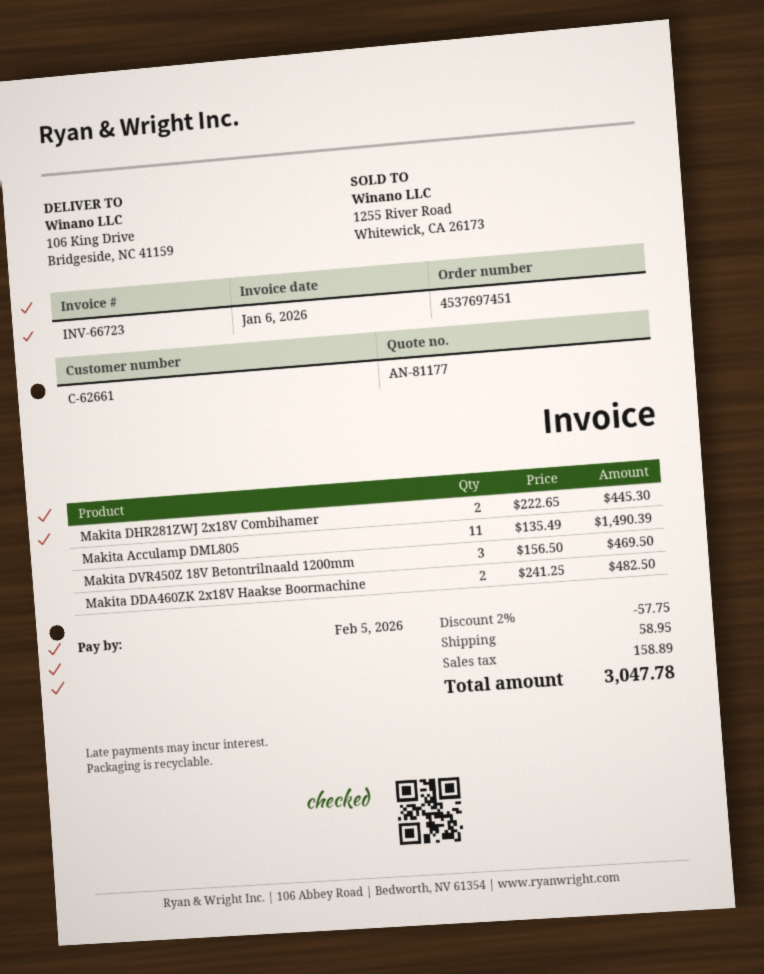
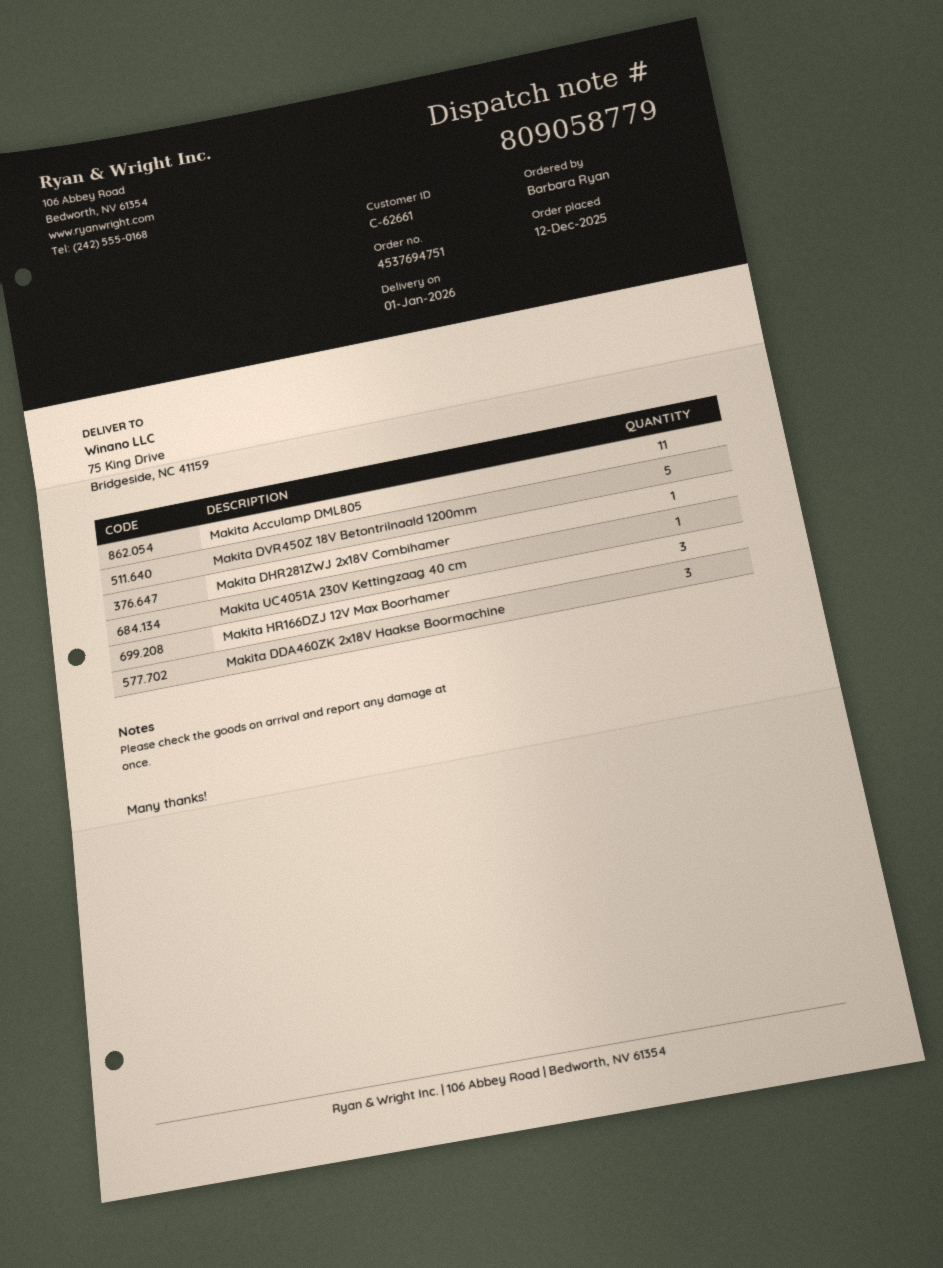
order number: 4537697451 -> 4537694751
ship to: 106 King Drive, Bridgeside, NC 41159 -> 75 King Drive, Bridgeside, NC 41159
Makita DHR281ZWJ 2x18V Combihamer: 2 -> 1
Makita DVR450Z 18V Betontrilnaald 1200mm: 3 -> 5
Makita DDA460ZK 2x18V Haakse Boormachine: 2 -> 3
Makita UC4051A 230V Kettingzaag 40 cm: none -> 1
Makita HR166DZJ 12V Max Boorhamer: none -> 3

